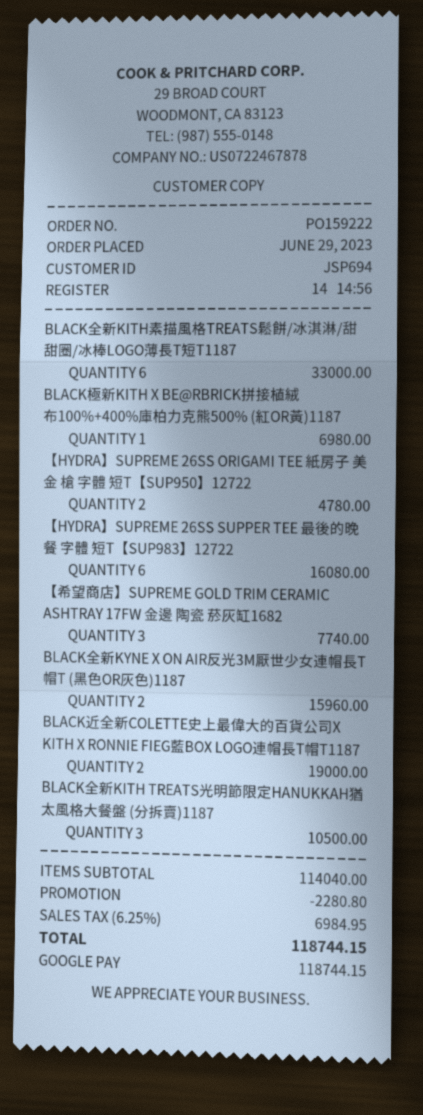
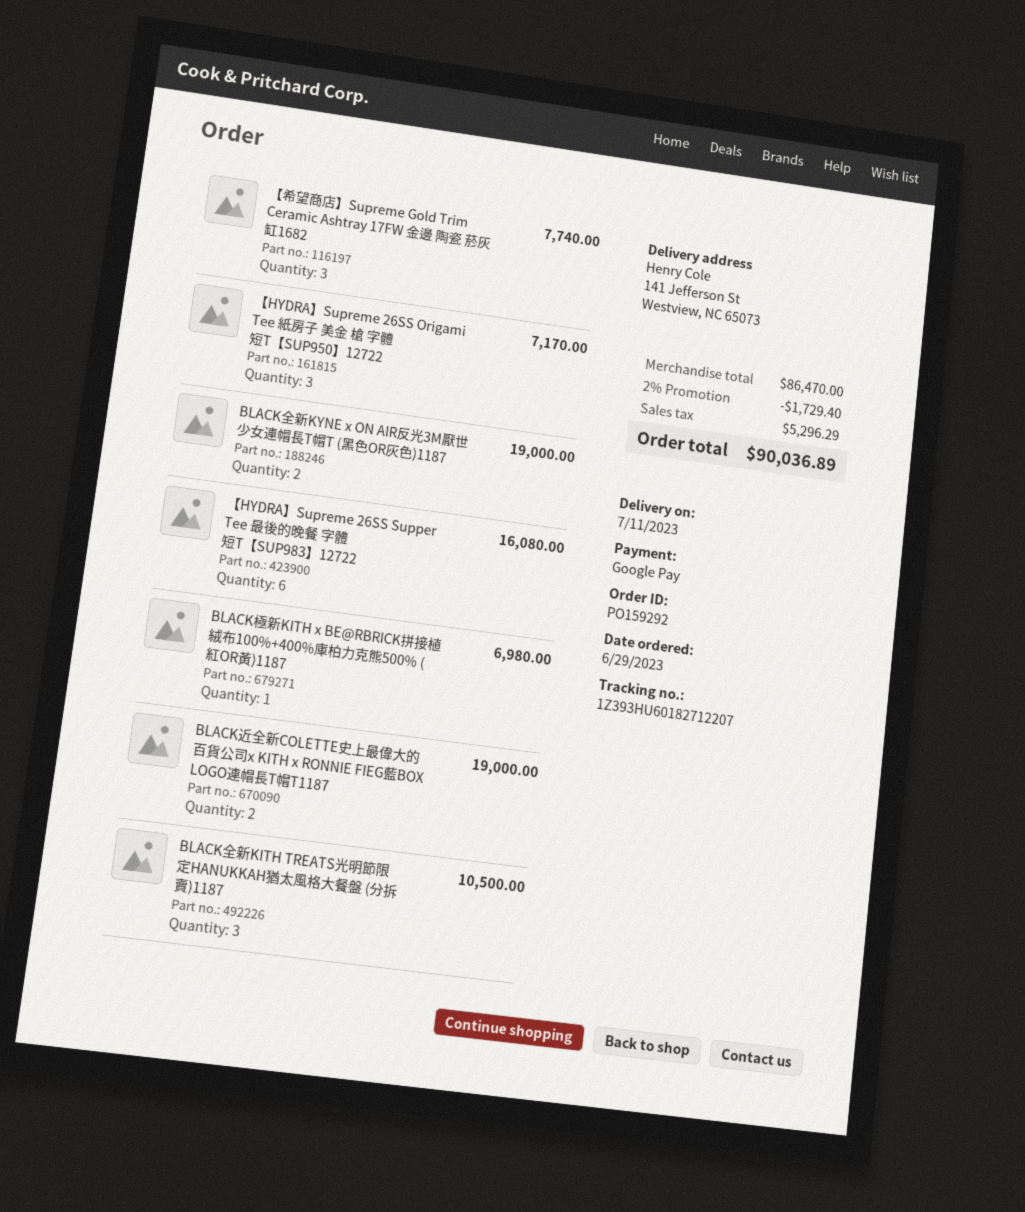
order number: PO159222 -> PO159292
BLACK全新KITH素描風格TREATS鬆餅/冰淇淋/甜甜圈/冰棒LOGO薄長T短T1187: 6 for 33000.00 -> none
【HYDRA】SUPREME 26SS ORIGAMI TEE 紙房子 美金 槍 字體 短T【SUP950】12722: 2 for 4780.00 -> 3 for 7170.00
BLACK全新KYNE X ON AIR反光3M厭世少女連帽長T帽T (黑色OR灰色)1187: 2 for 15960.00 -> 2 for 19000.00
subtotal: 114040.00 -> 86470.00
discount: 2280.80 -> 1729.40
tax: 6984.95 -> 5296.29
total: 118744.15 -> 90036.89

